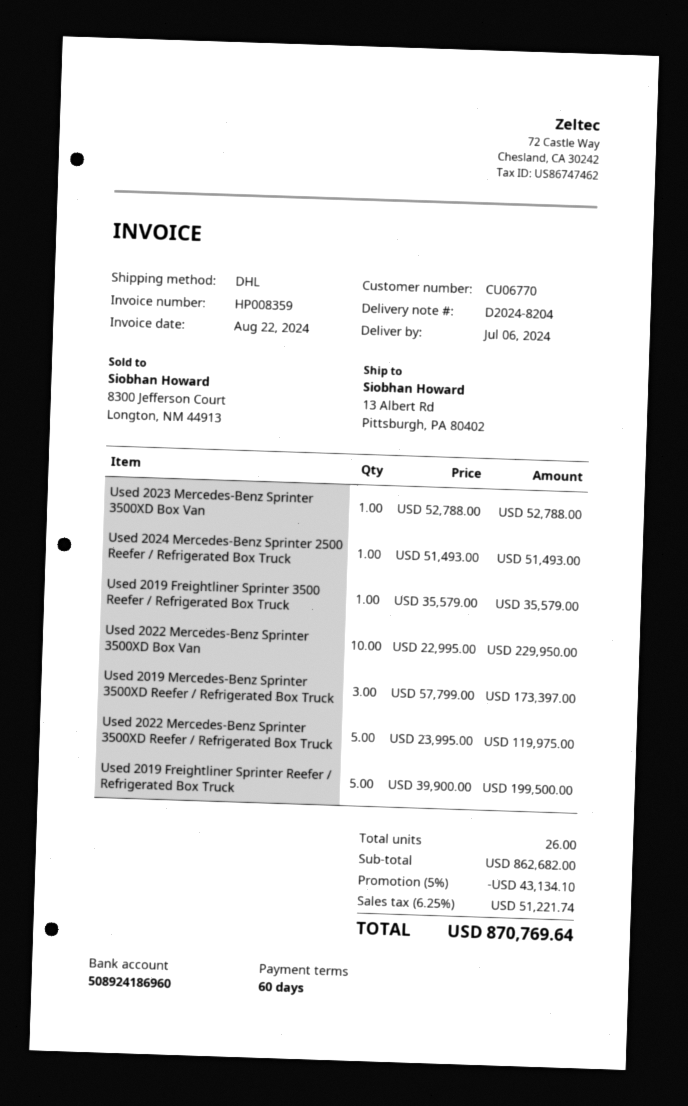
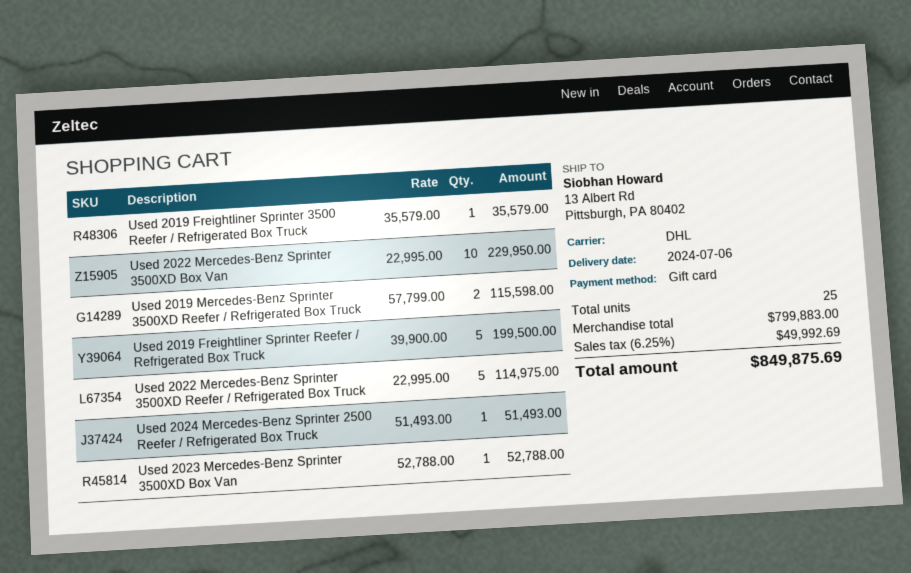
Used 2019 Mercedes-Benz Sprinter 3500XD Reefer / Refrigerated Box Truck: 3 x 57799.00 = 173397.00 -> 2 x 57799.00 = 115598.00
Used 2022 Mercedes-Benz Sprinter 3500XD Reefer / Refrigerated Box Truck: 5 x 23995.00 = 119975.00 -> 5 x 22995.00 = 114975.00
total quantity: 26 -> 25
subtotal: 862682.00 -> 799883.00
discount: 5% = 43134.10 -> none
tax: 6.25% = 51221.74 -> 6.25% = 49992.69
total: 870769.64 -> 849875.69

